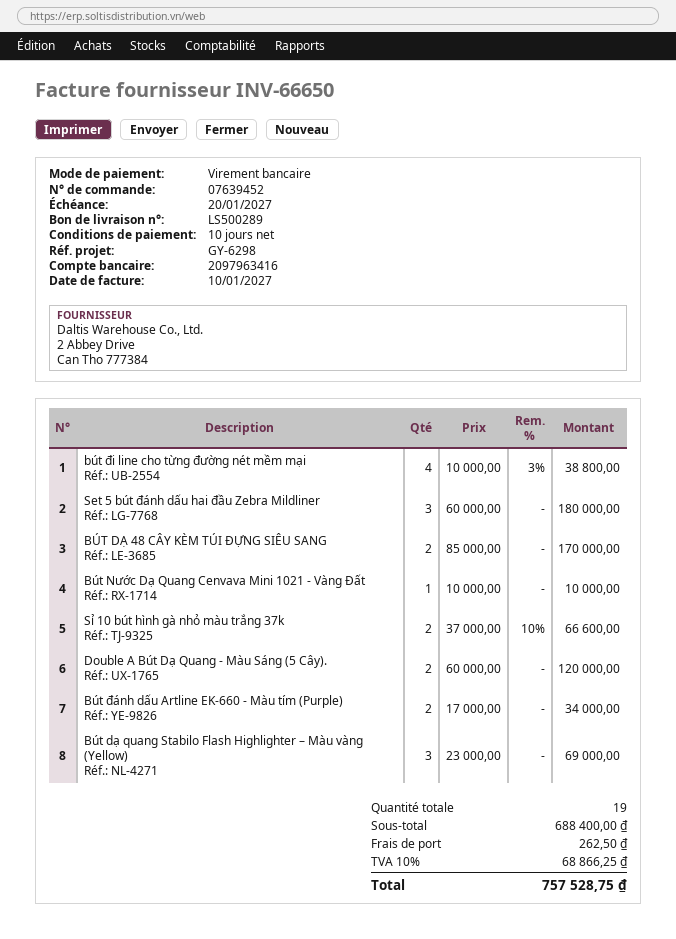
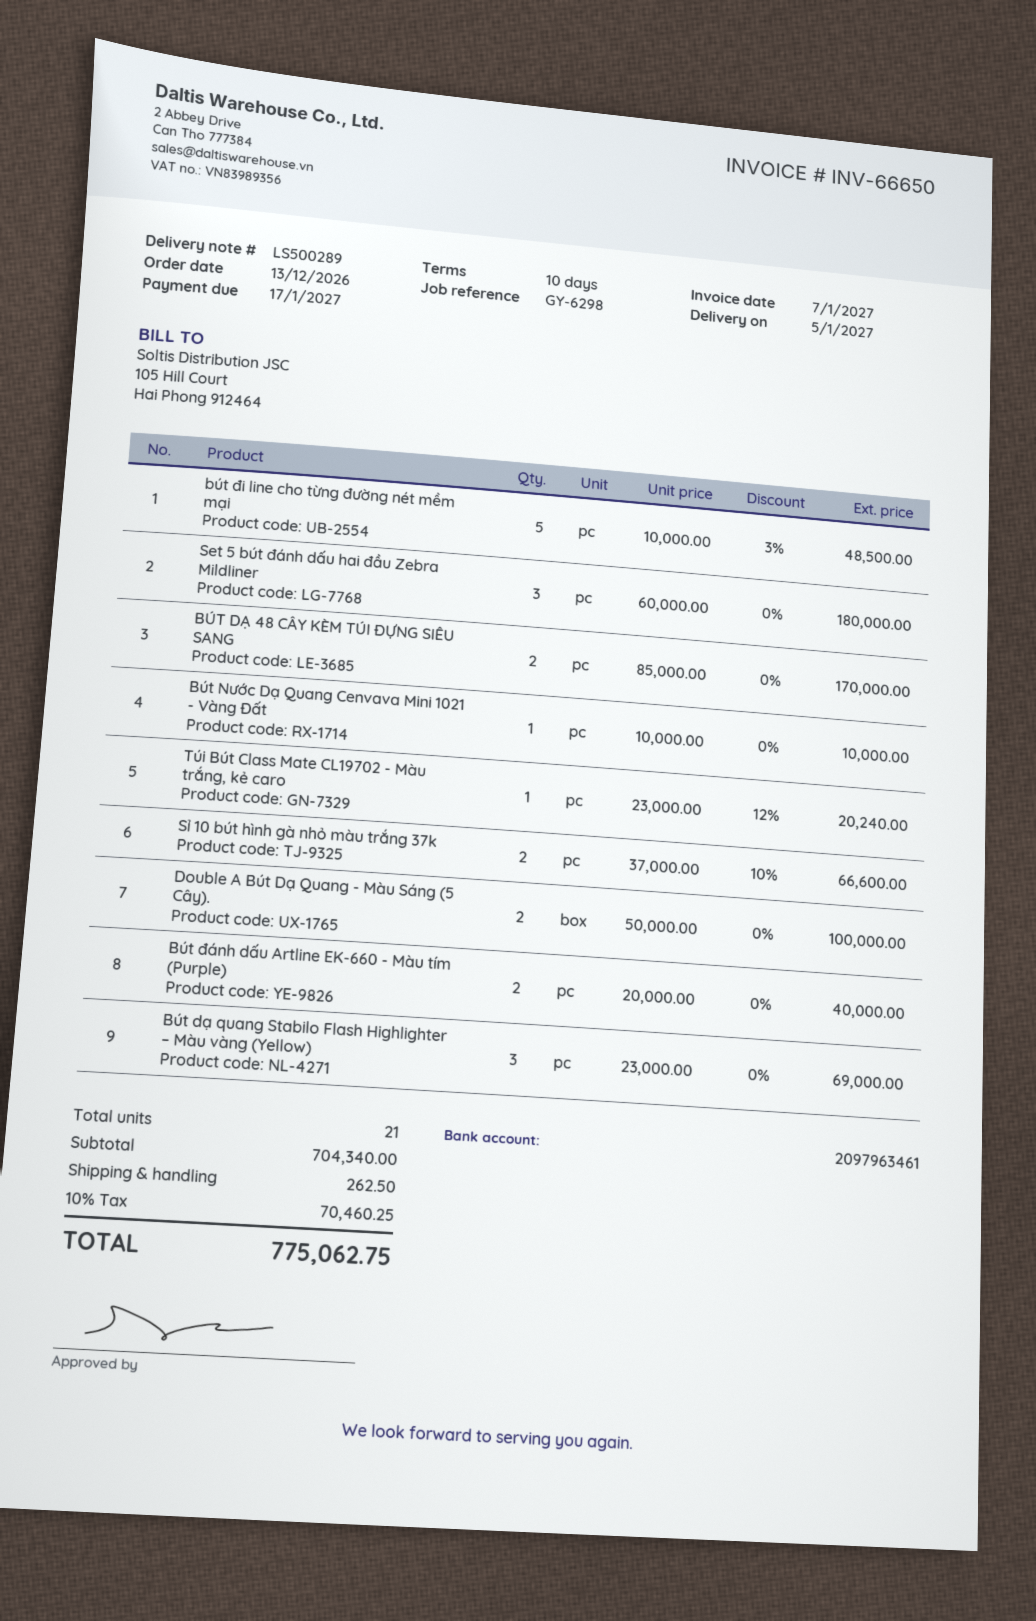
invoice date: 2027-01-10 -> 2027-01-07
due date: 2027-01-20 -> 2027-01-17
bank account: 2097963416 -> 2097963461
bút đi line cho từng đường nét mềm mại: 4 x 10000.00 - 3% = 38800.00 -> 5 x 10000.00 - 3% = 48500.00
Double A Bút Dạ Quang - Màu Sáng (5 Cây).: 2 x 60000.00 = 120000.00 -> 2 x 50000.00 = 100000.00
Bút đánh dấu Artline EK-660 - Màu tím (Purple): 2 x 17000.00 = 34000.00 -> 2 x 20000.00 = 40000.00
Túi Bút Class Mate CL19702 - Màu trắng, kẻ caro: none -> 1 x 23000.00 - 12% = 20240.00
total quantity: 19 -> 21
subtotal: 688400.00 -> 704340.00
tax: 10% = 68866.25 -> 10% = 70460.25
total: 757528.75 -> 775062.75

